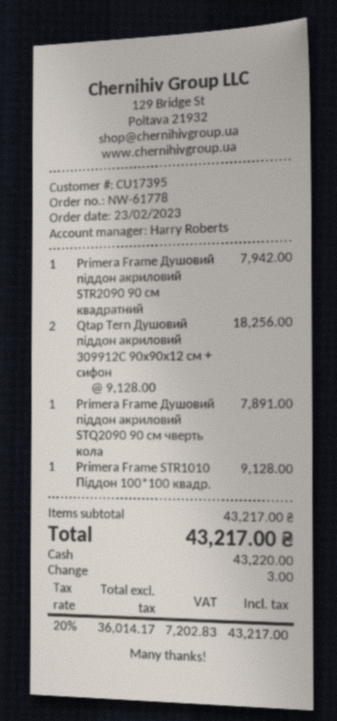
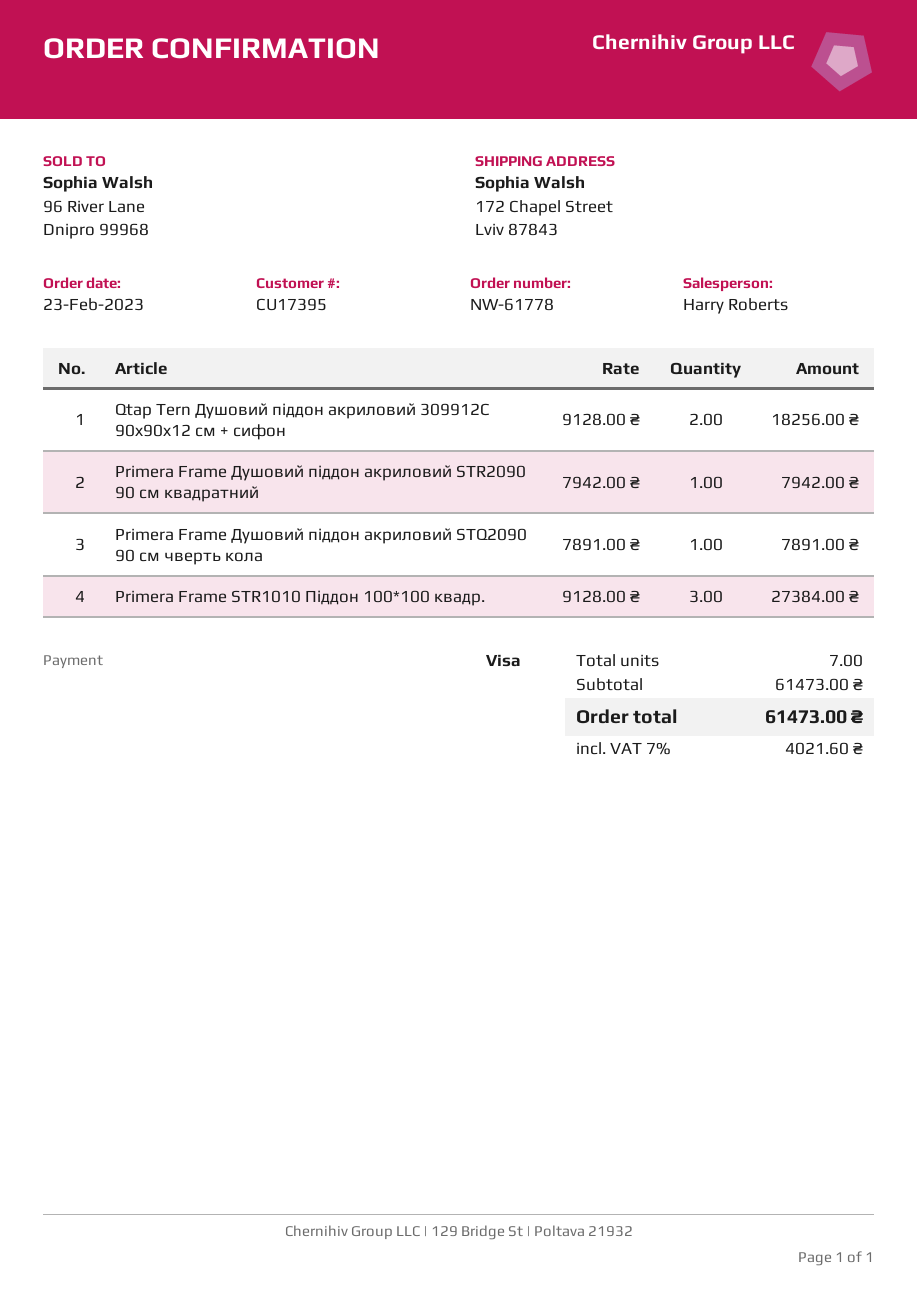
payment method: cash -> Visa
Primera Frame STR1010 Піддон 100*100 квадр.: 1 x 9128.00 = 9128.00 -> 3 x 9128.00 = 27384.00
subtotal: 43217.00 -> 61473.00
tax: 20% = 7202.83 -> 7% = 4021.60
total: 43217.00 -> 61473.00

